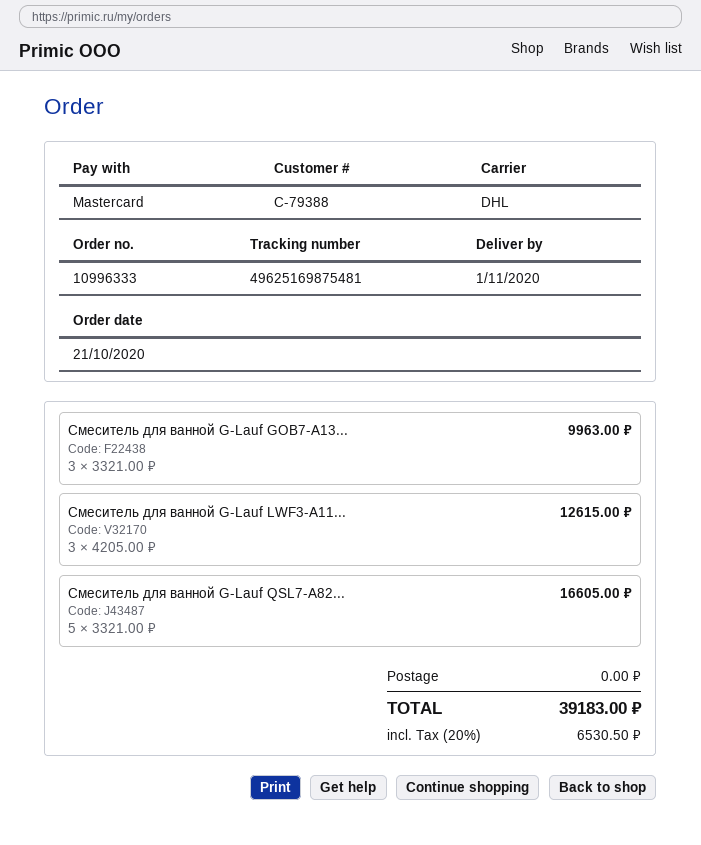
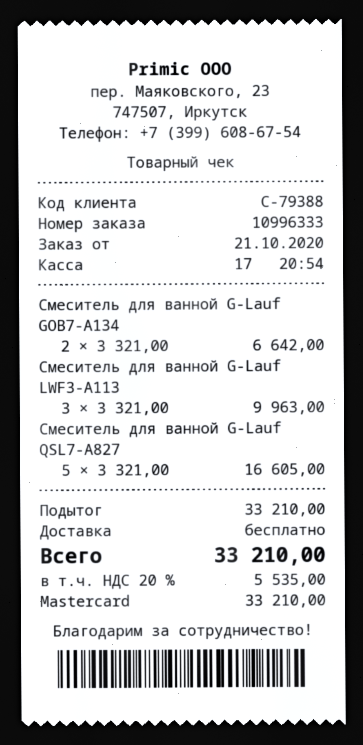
Смеситель для ванной G-Lauf GOB7-A13...: 3 x 3321.00 = 9963.00 -> 2 x 3321.00 = 6642.00
Смеситель для ванной G-Lauf LWF3-A11...: 3 x 4205.00 = 12615.00 -> 3 x 3321.00 = 9963.00
tax: 20% = 6530.50 -> 20% = 5535.00
total: 39183.00 -> 33210.00

